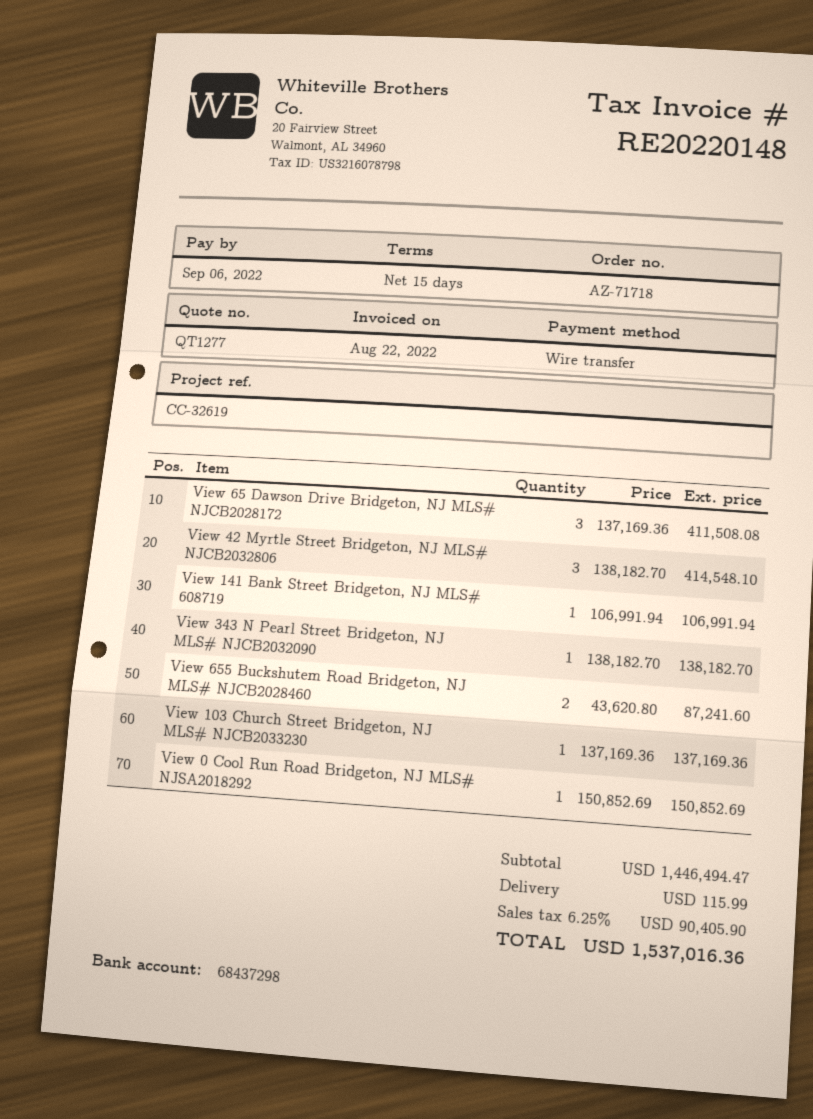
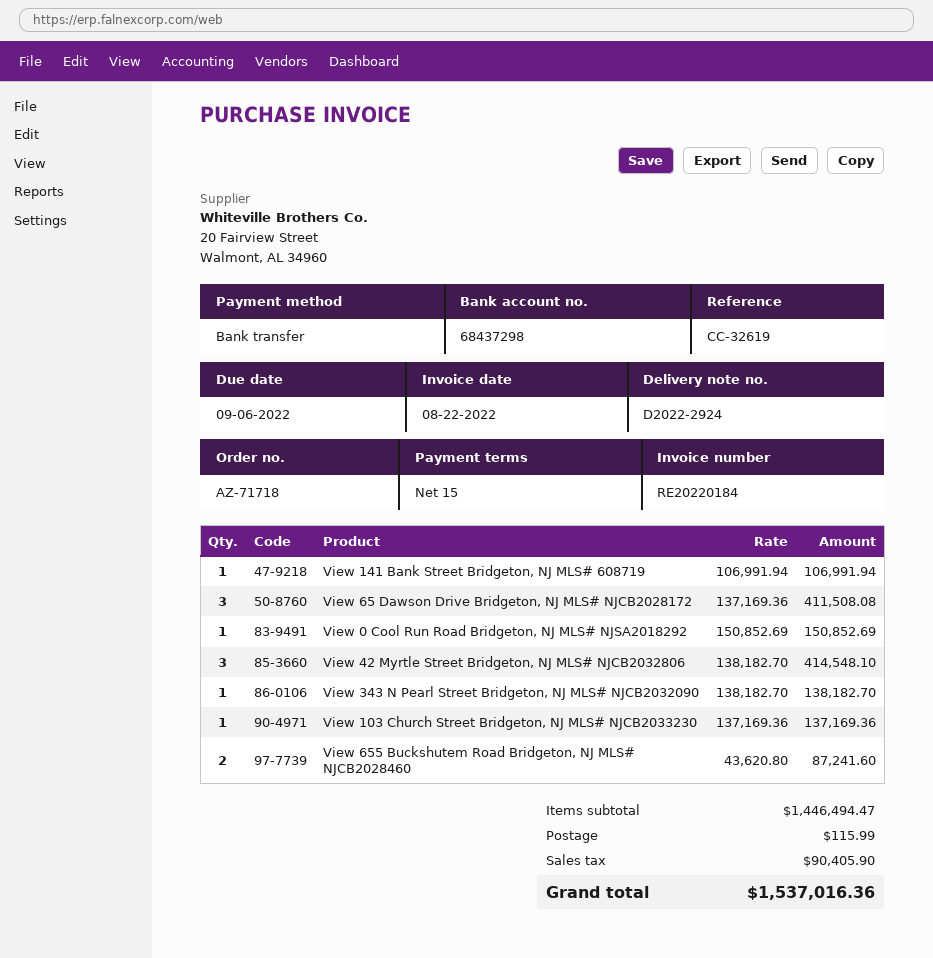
invoice number: RE20220148 -> RE20220184

